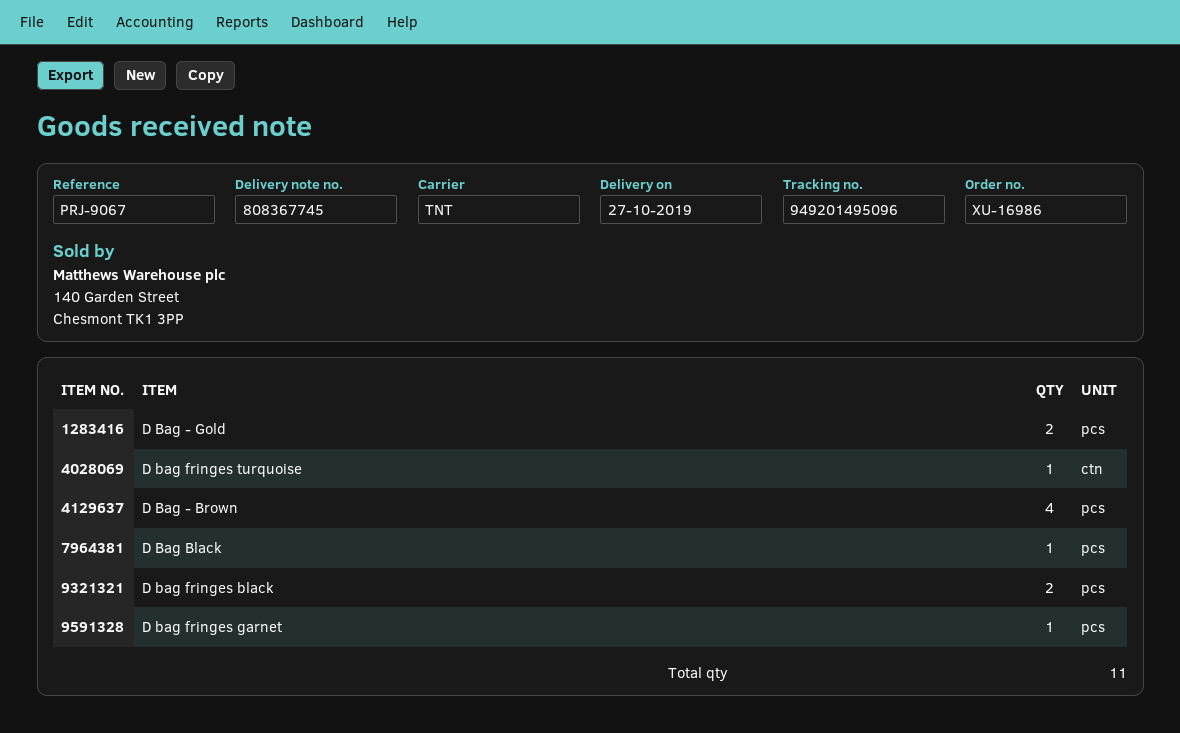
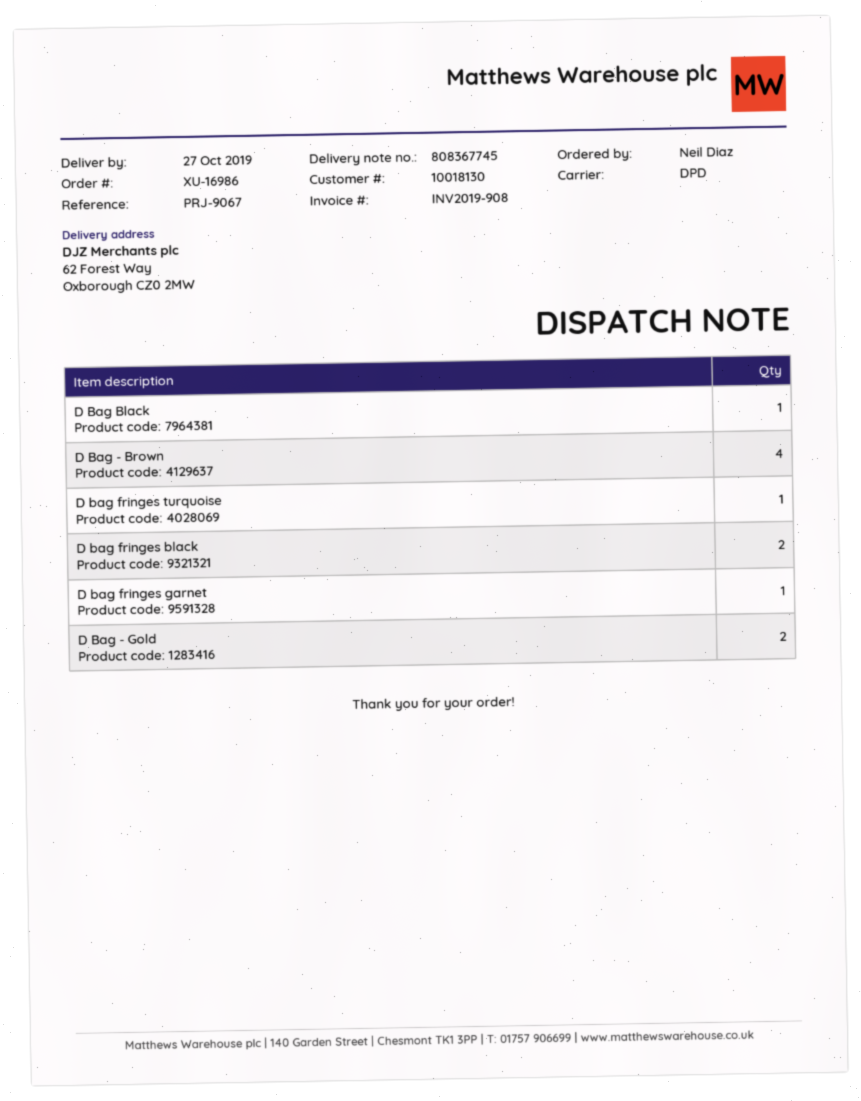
shipping method: TNT -> DPD

